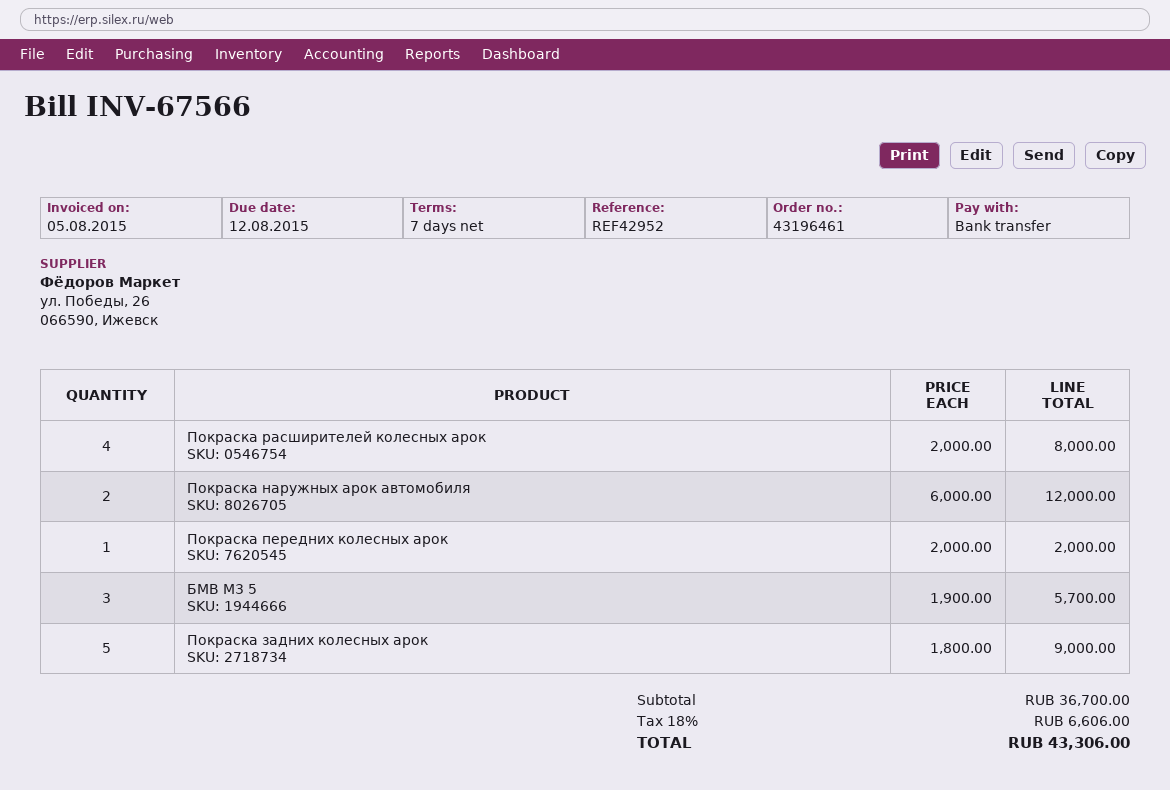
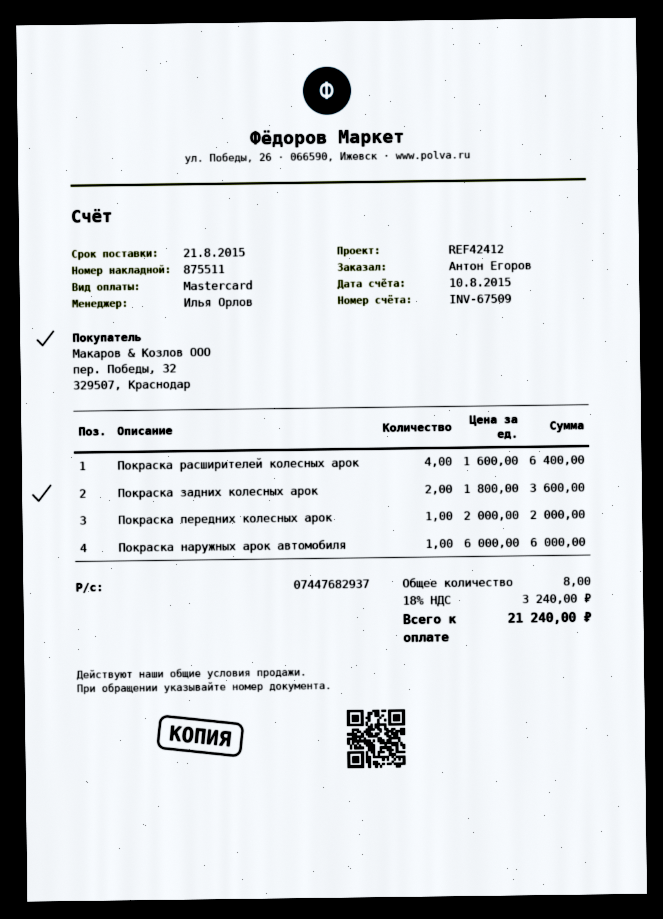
invoice number: INV-67566 -> INV-67509
invoice date: 2015-08-05 -> 2015-08-10
reference: REF42952 -> REF42412
payment method: bank transfer -> Mastercard
Покраска расширителей колесных арок: 4 x 2000.00 = 8000.00 -> 4 x 1600.00 = 6400.00
Покраска наружных арок автомобиля: 2 x 6000.00 = 12000.00 -> 1 x 6000.00 = 6000.00
БМВ М3 5: 3 x 1900.00 = 5700.00 -> none
Покраска задних колесных арок: 5 x 1800.00 = 9000.00 -> 2 x 1800.00 = 3600.00
tax: 18% = 6606.00 -> 18% = 3240.00
total: 43306.00 -> 21240.00

